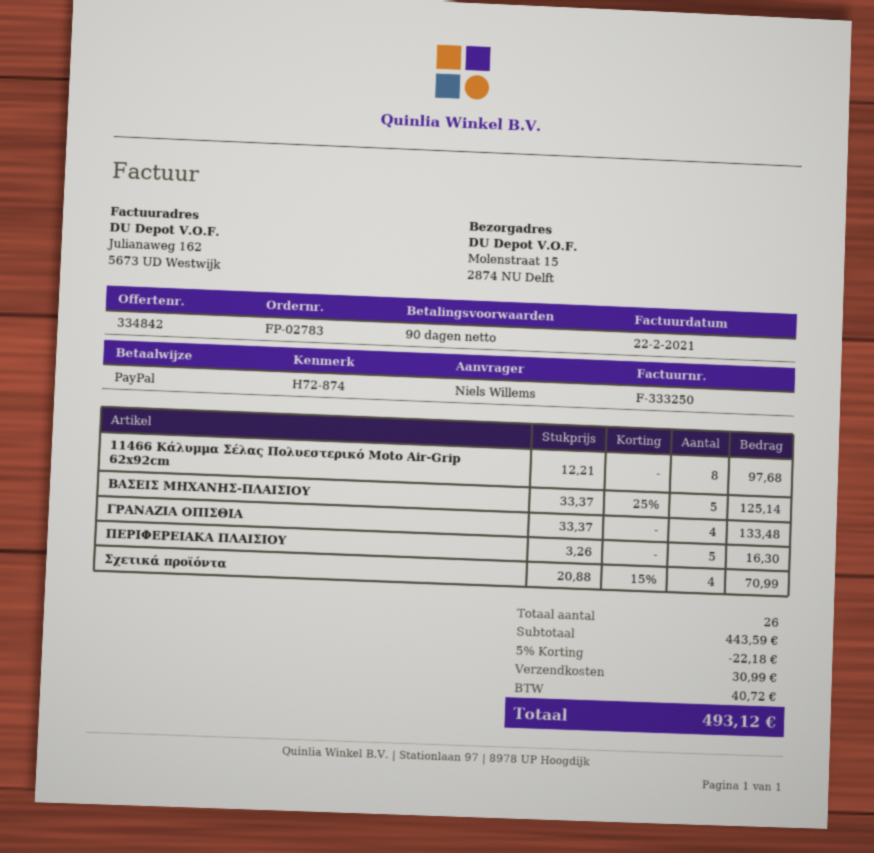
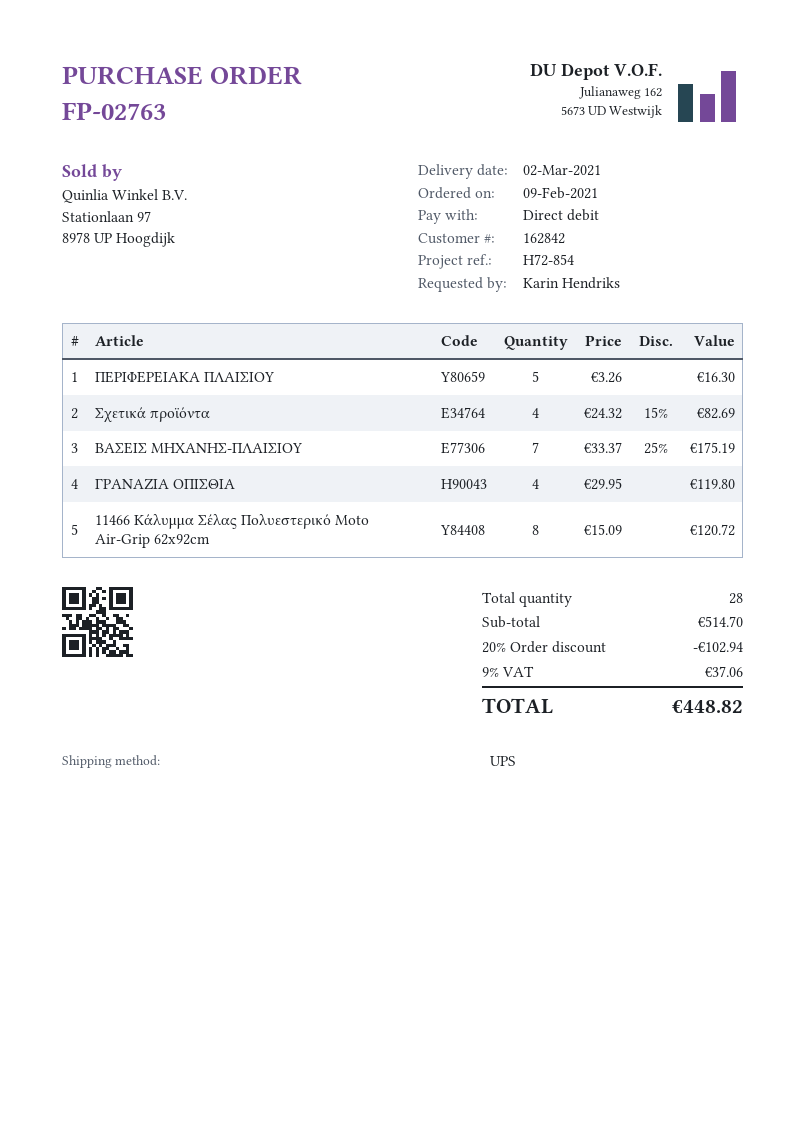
order number: FP-02783 -> FP-02763
reference: H72-874 -> H72-854
ordered by: Niels Willems -> Karin Hendriks
payment method: PayPal -> direct debit
11466 Κάλυμμα Σέλας Πολυεστερικό Moto Air-Grip 62x92cm: 8 x 12.21 = 97.68 -> 8 x 15.09 = 120.72
ΒΑΣΕΙΣ ΜΗΧΑΝΗΣ-ΠΛΑΙΣΙΟΥ: 5 x 33.37 - 25% = 125.14 -> 7 x 33.37 - 25% = 175.19
ΓΡΑΝΑΖΙΑ ΟΠΙΣΘΙΑ: 4 x 33.37 = 133.48 -> 4 x 29.95 = 119.80
Σχετικά προϊόντα: 4 x 20.88 - 15% = 70.99 -> 4 x 24.32 - 15% = 82.69
total quantity: 26 -> 28
subtotal: 443.59 -> 514.70
discount: 5% = 22.18 -> 20% = 102.94
shipping: 30.99 -> none
tax: 40.72 -> 37.06
total: 493.12 -> 448.82

